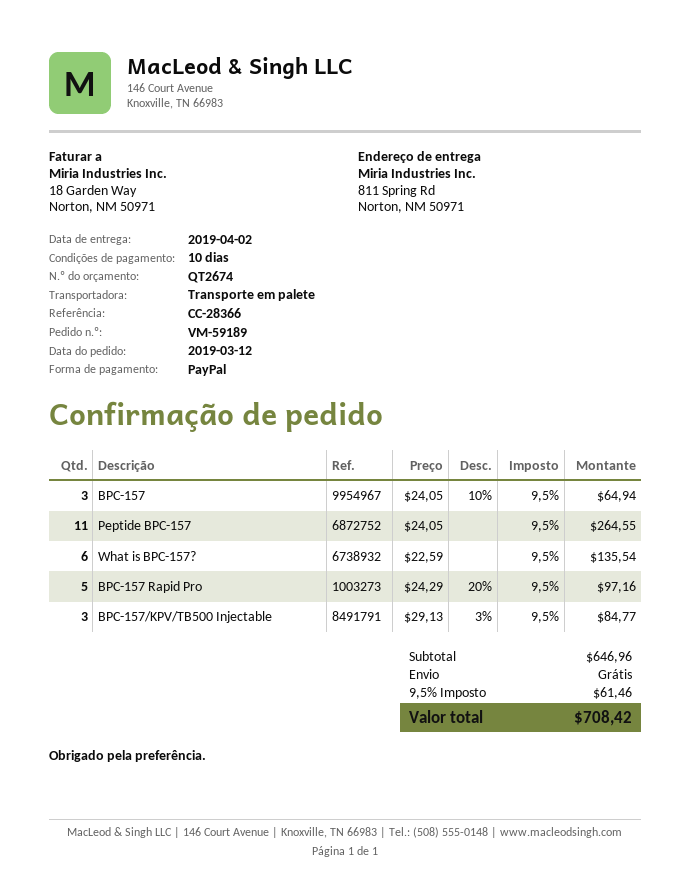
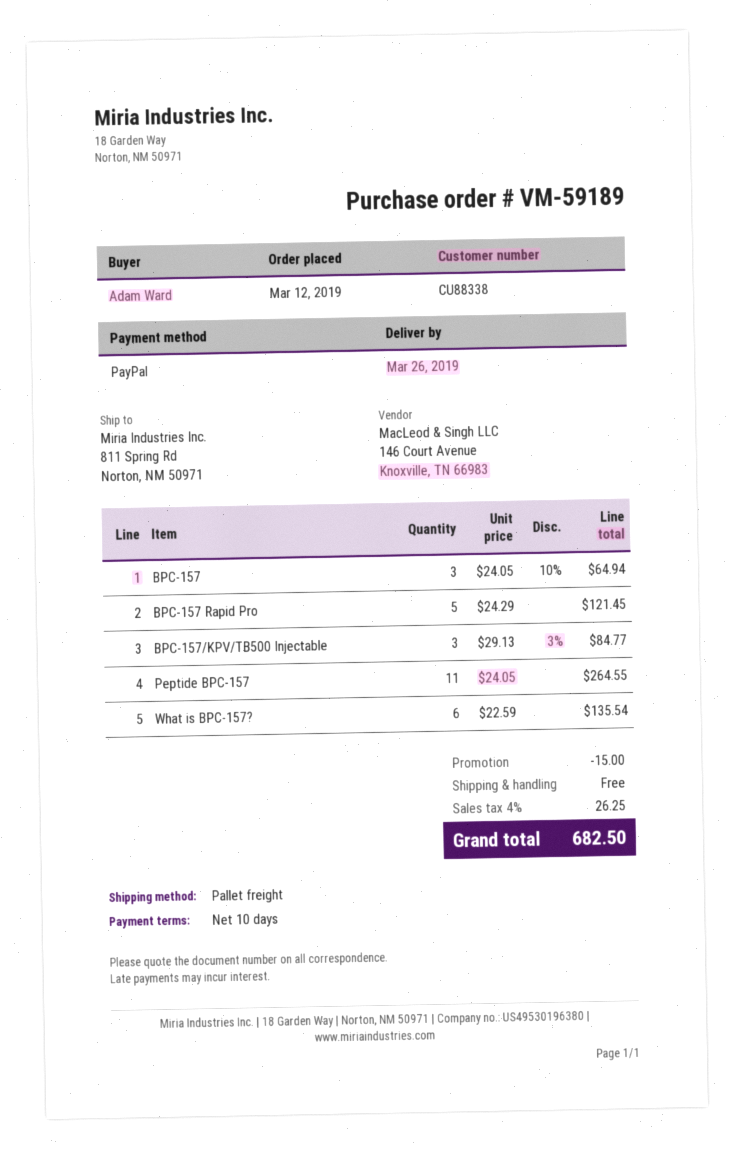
delivery date: 2019-04-02 -> 2019-03-26
BPC-157 Rapid Pro: 5 x 24.29 - 20% = 97.16 -> 5 x 24.29 = 121.45
discount: none -> 15.00
tax: 9.5% = 61.46 -> 4% = 26.25
total: 708.42 -> 682.50

